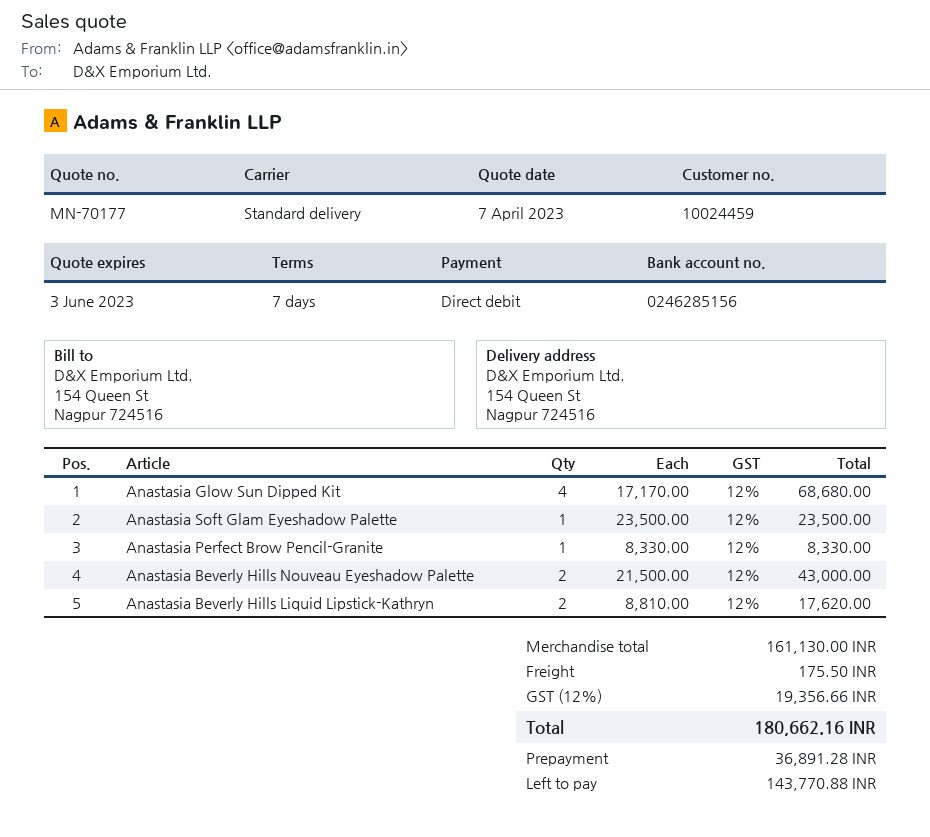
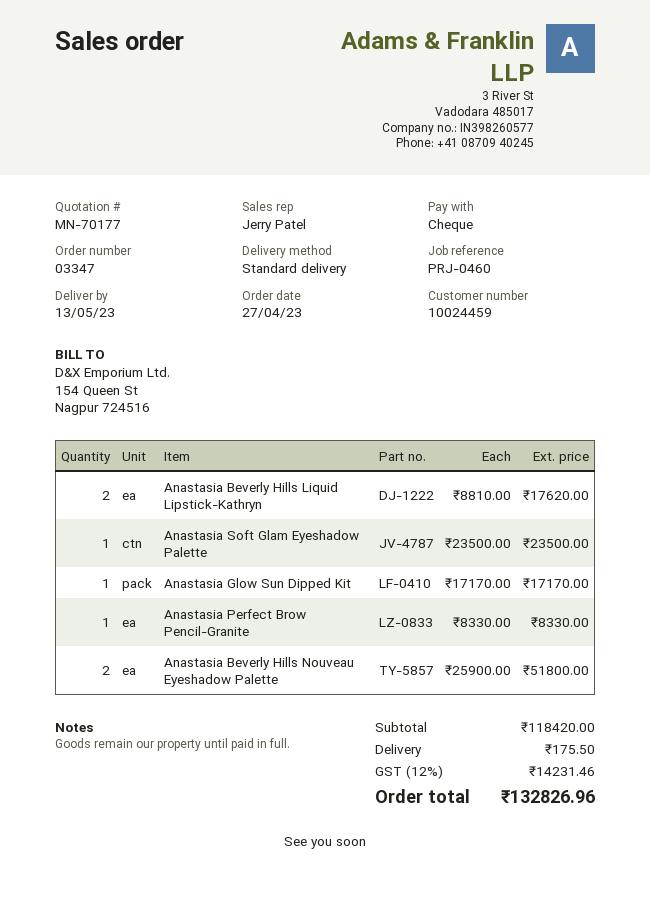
payment method: direct debit -> cheque
Anastasia Glow Sun Dipped Kit: 4 x 17170.00 = 68680.00 -> 1 x 17170.00 = 17170.00
Anastasia Beverly Hills Nouveau Eyeshadow Palette: 2 x 21500.00 = 43000.00 -> 2 x 25900.00 = 51800.00
subtotal: 161130.00 -> 118420.00
tax: 12% = 19356.66 -> 12% = 14231.46
total: 180662.16 -> 132826.96

